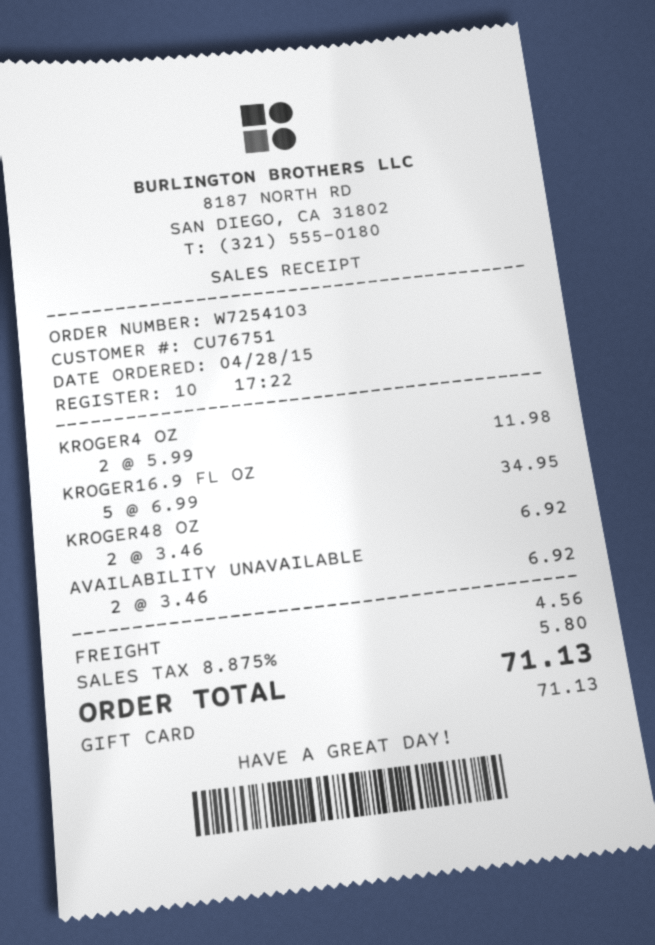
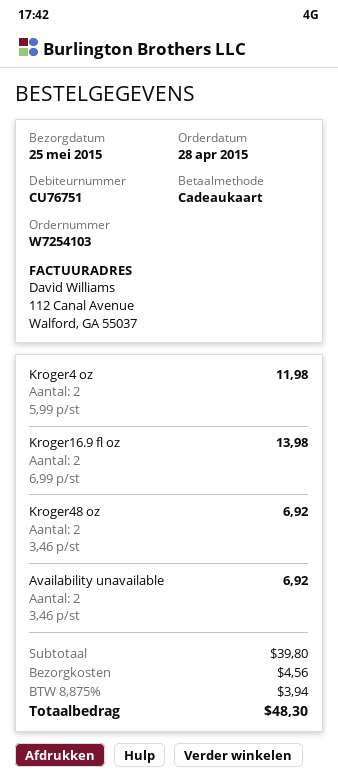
KROGER16.9 FL OZ: 5 x 6.99 = 34.95 -> 2 x 6.99 = 13.98
tax: 8.875% = 5.80 -> 8.875% = 3.94
total: 71.13 -> 48.30

